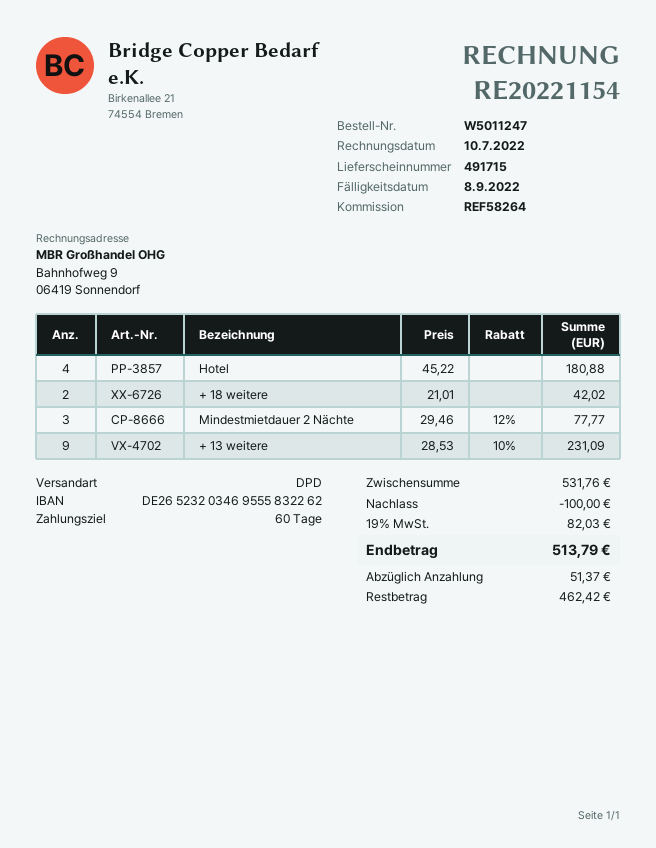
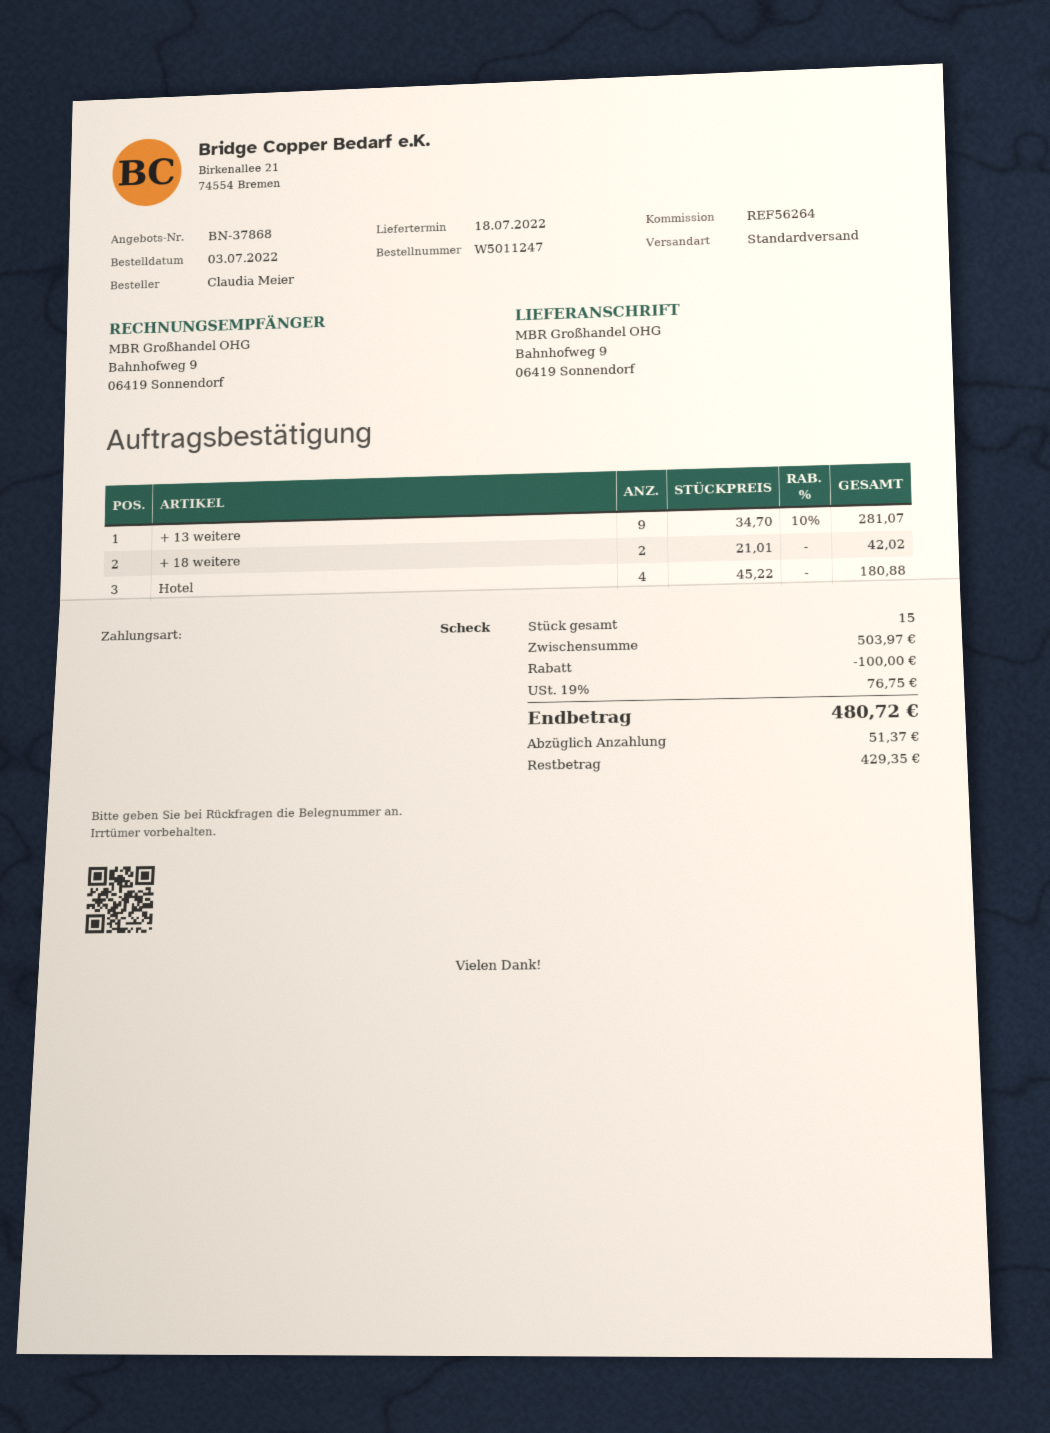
reference: REF58264 -> REF56264
shipping method: DPD -> standard
Mindestmietdauer 2 Nächte: 3 x 29.46 - 12% = 77.77 -> none
+ 13 weitere: 9 x 28.53 - 10% = 231.09 -> 9 x 34.70 - 10% = 281.07
subtotal: 531.76 -> 503.97
tax: 19% = 82.03 -> 19% = 76.75
total: 513.79 -> 480.72
balance: 462.42 -> 429.35

